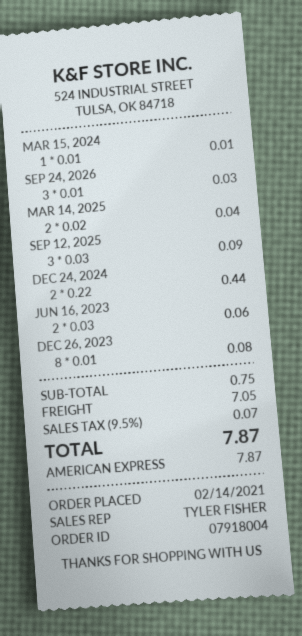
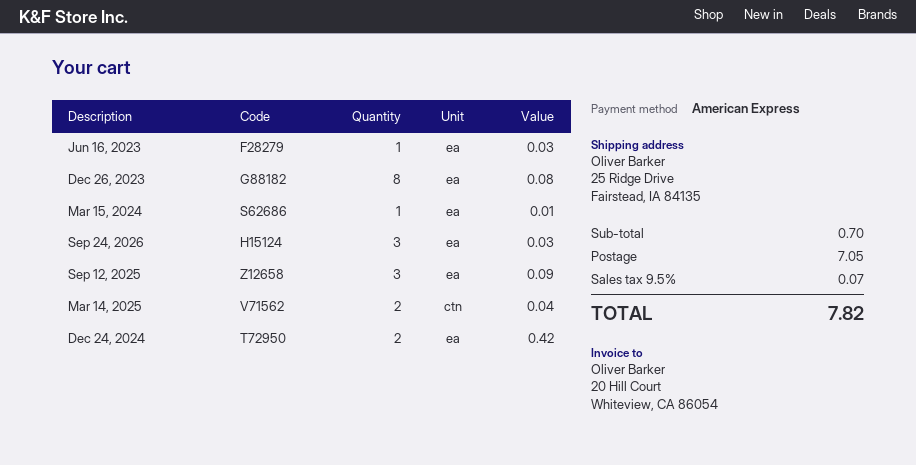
DEC 24, 2024: 2 for 0.44 -> 2 for 0.42
JUN 16, 2023: 2 for 0.06 -> 1 for 0.03
subtotal: 0.75 -> 0.70
total: 7.87 -> 7.82

